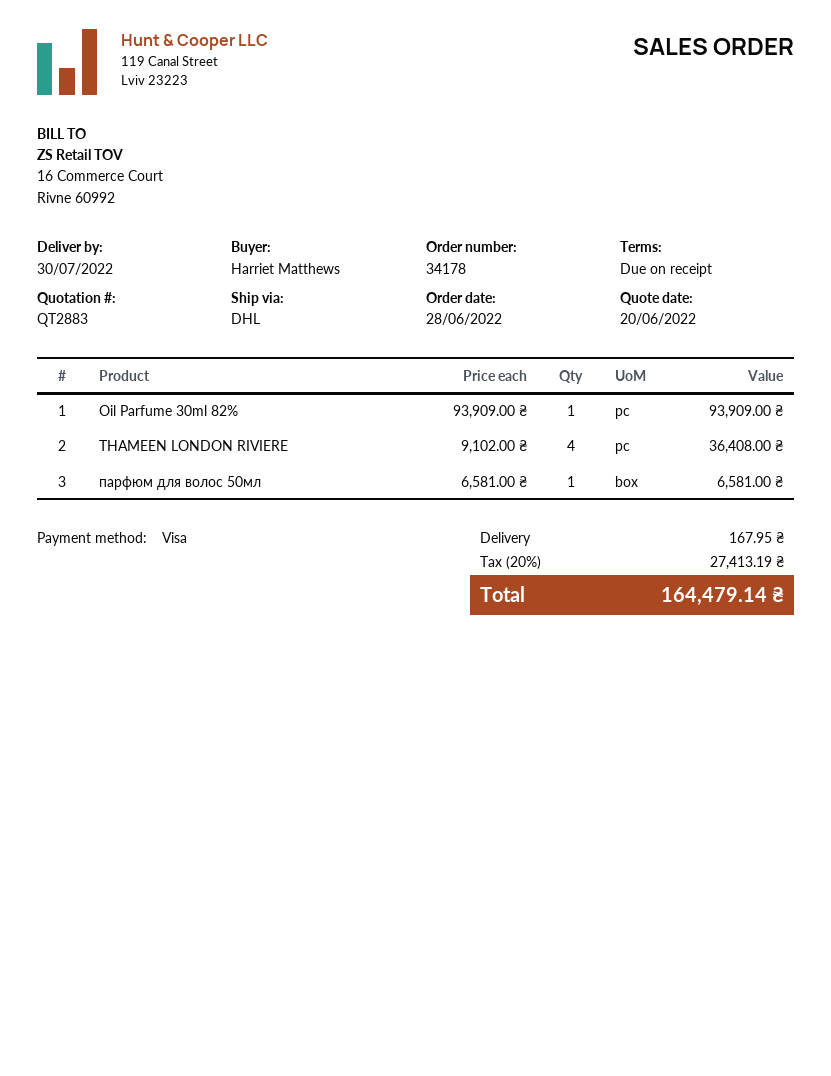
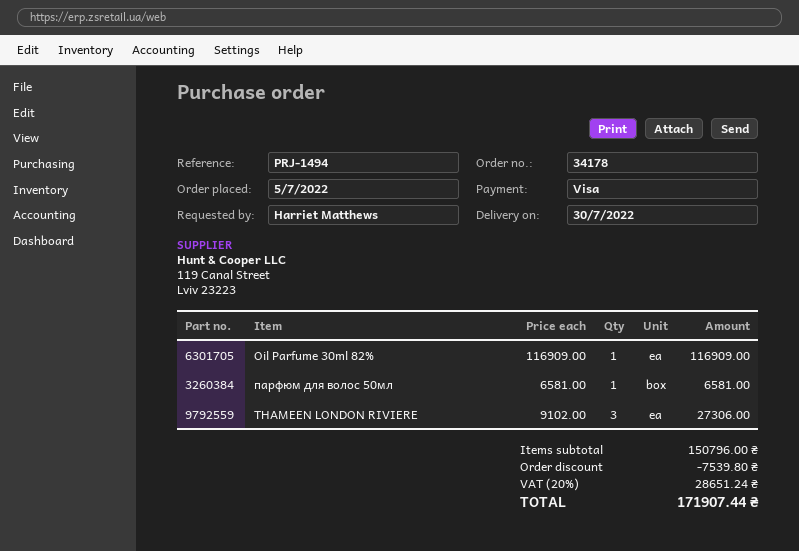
order date: 2022-06-28 -> 2022-07-05
Oil Parfume 30ml 82%: 1 x 93909.00 = 93909.00 -> 1 x 116909.00 = 116909.00
THAMEEN LONDON RIVIERE: 4 x 9102.00 = 36408.00 -> 3 x 9102.00 = 27306.00
discount: none -> 7539.80
shipping: 167.95 -> none
tax: 20% = 27413.19 -> 20% = 28651.24
total: 164479.14 -> 171907.44

